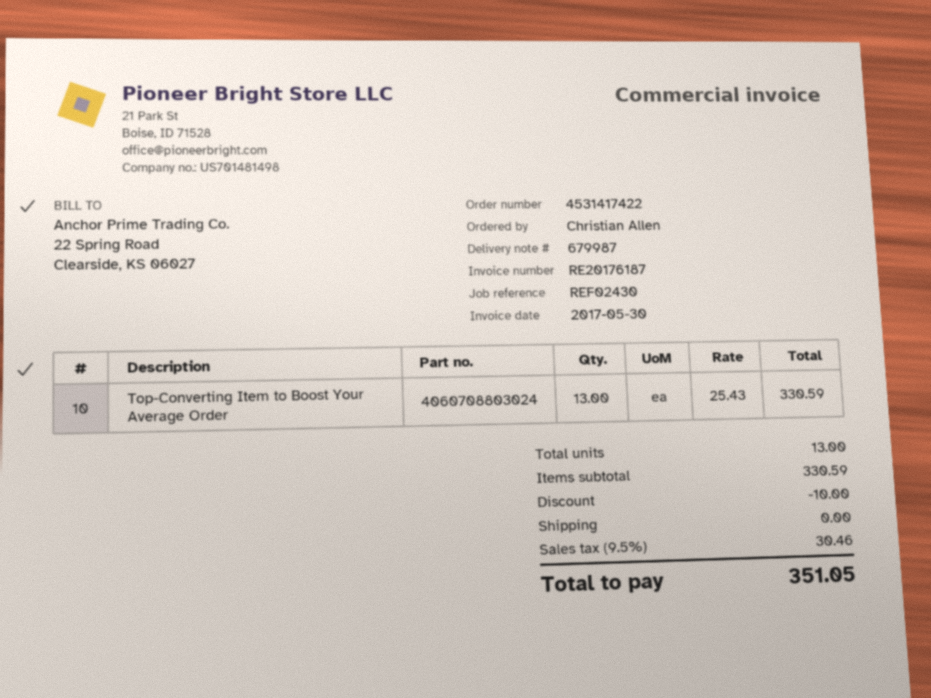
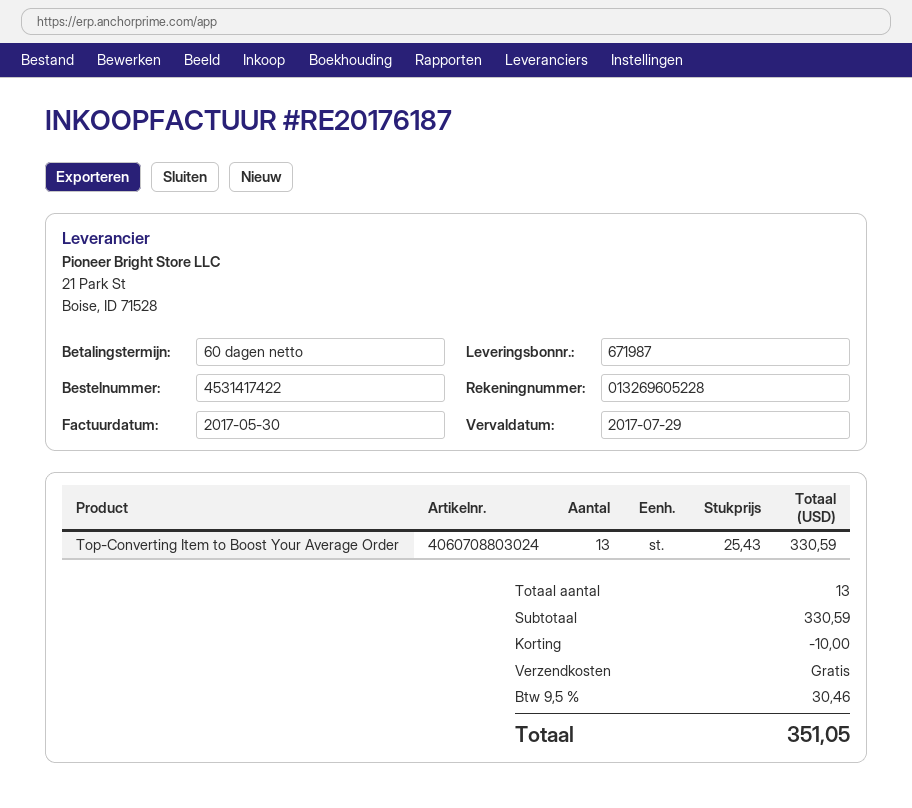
delivery note number: 679987 -> 671987

